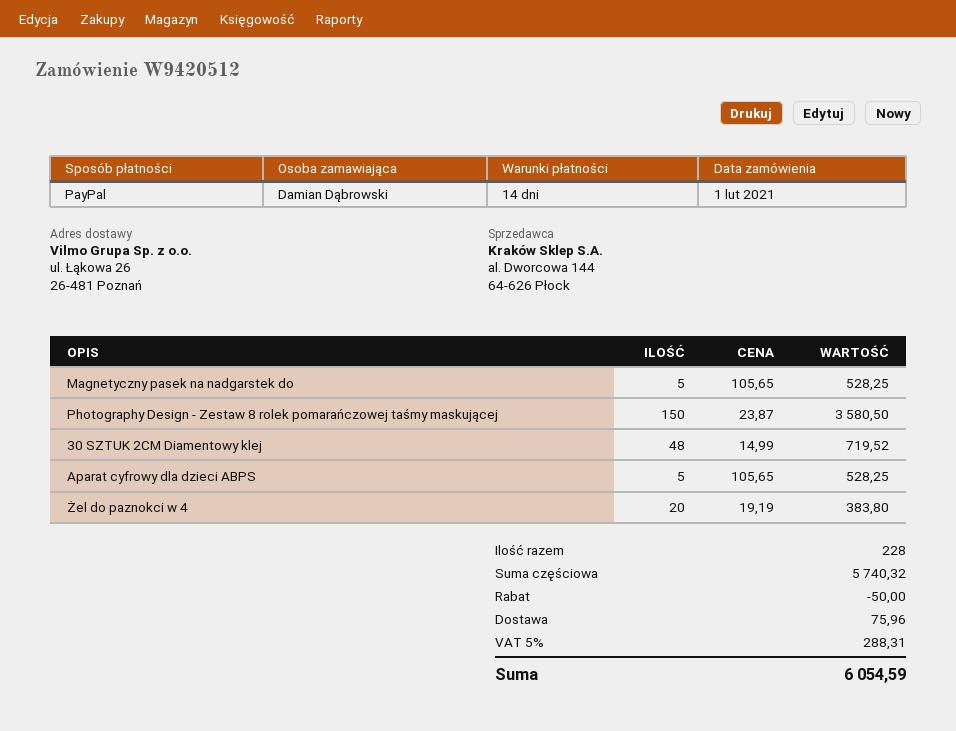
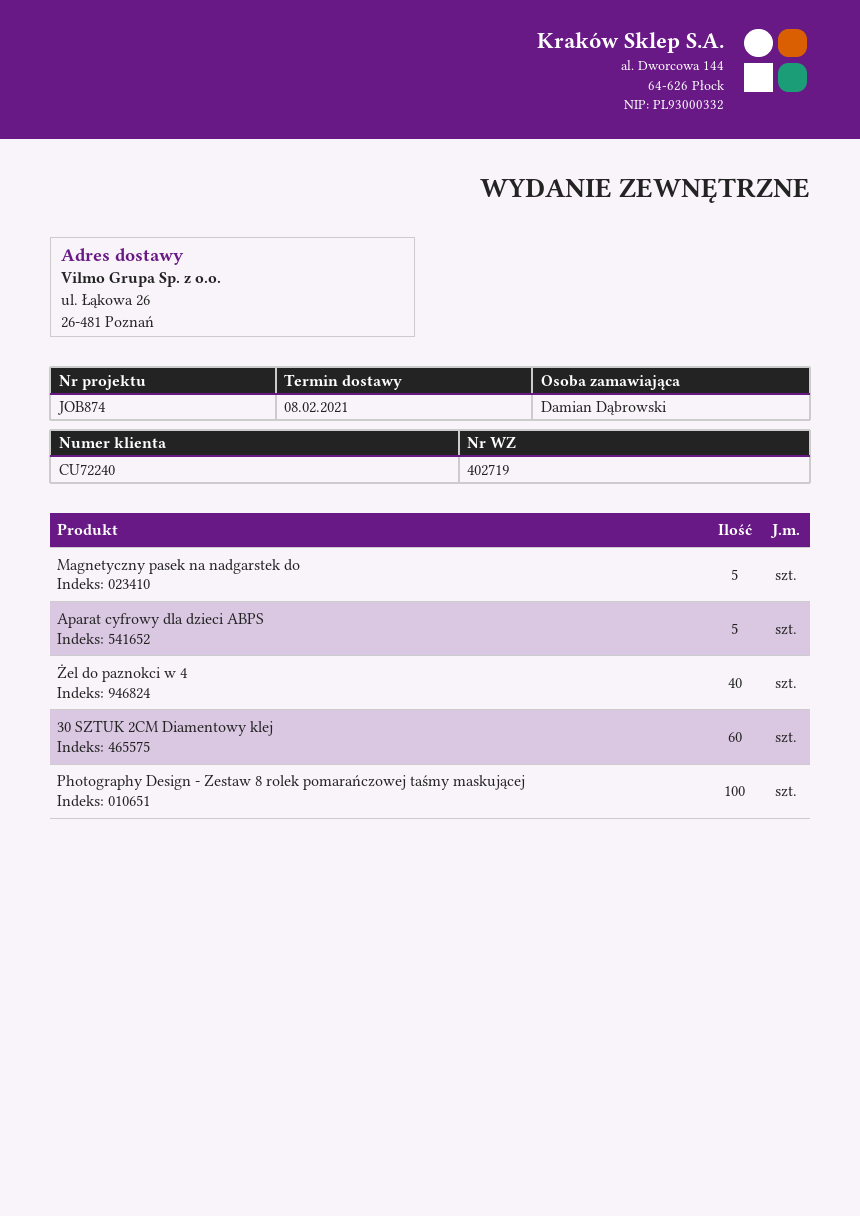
Photography Design - Zestaw 8 rolek pomarańczowej taśmy maskującej: 150 -> 100
30 SZTUK 2CM Diamentowy klej: 48 -> 60
Żel do paznokci w 4: 20 -> 40

